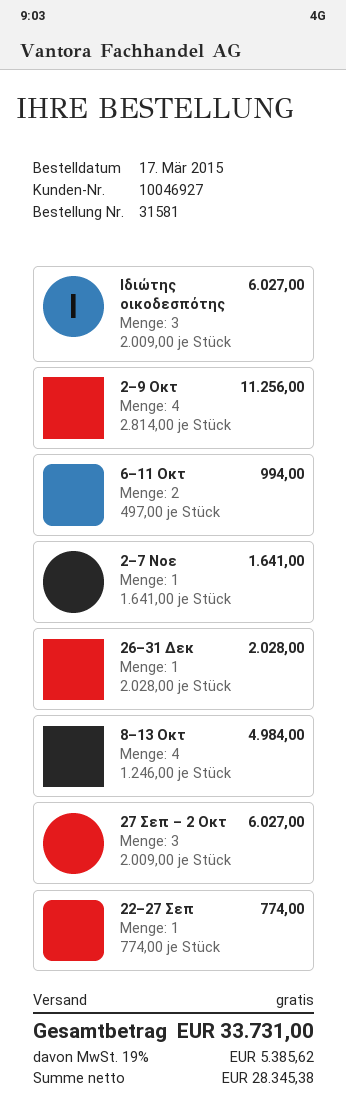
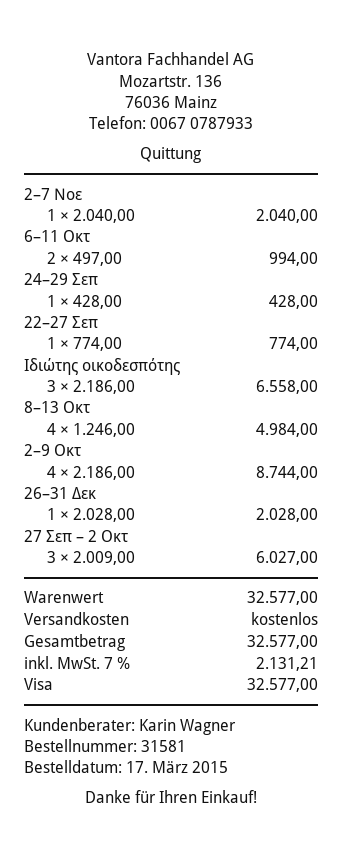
Ιδιώτης οικοδεσπότης: 3 x 2009.00 = 6027.00 -> 3 x 2186.00 = 6558.00
2–9 Οκτ: 4 x 2814.00 = 11256.00 -> 4 x 2186.00 = 8744.00
2–7 Νοε: 1 x 1641.00 = 1641.00 -> 1 x 2040.00 = 2040.00
24–29 Σεπ: none -> 1 x 428.00 = 428.00
tax: 19% = 5385.62 -> 7% = 2131.21
total: 33731.00 -> 32577.00

